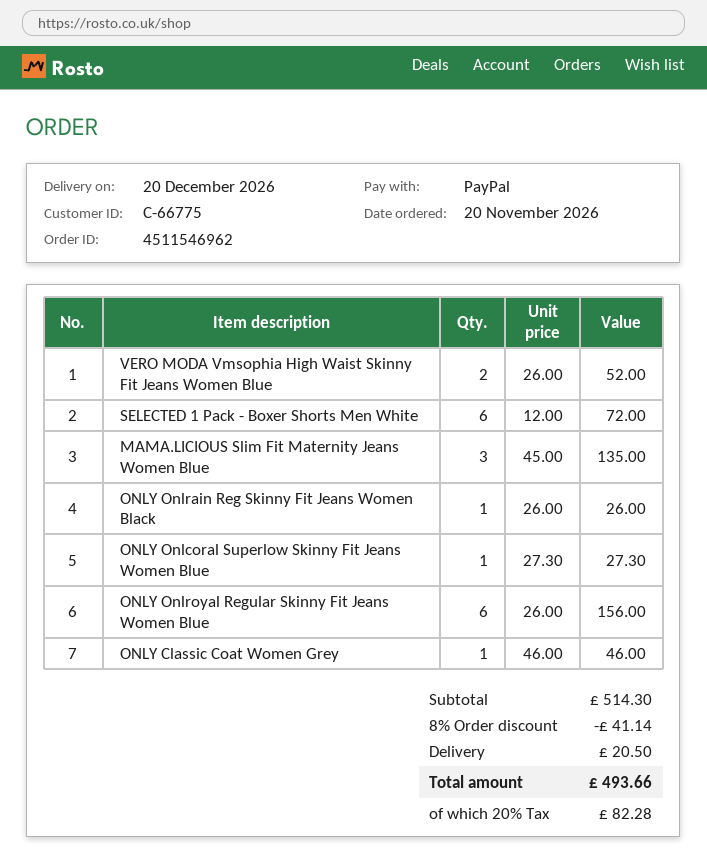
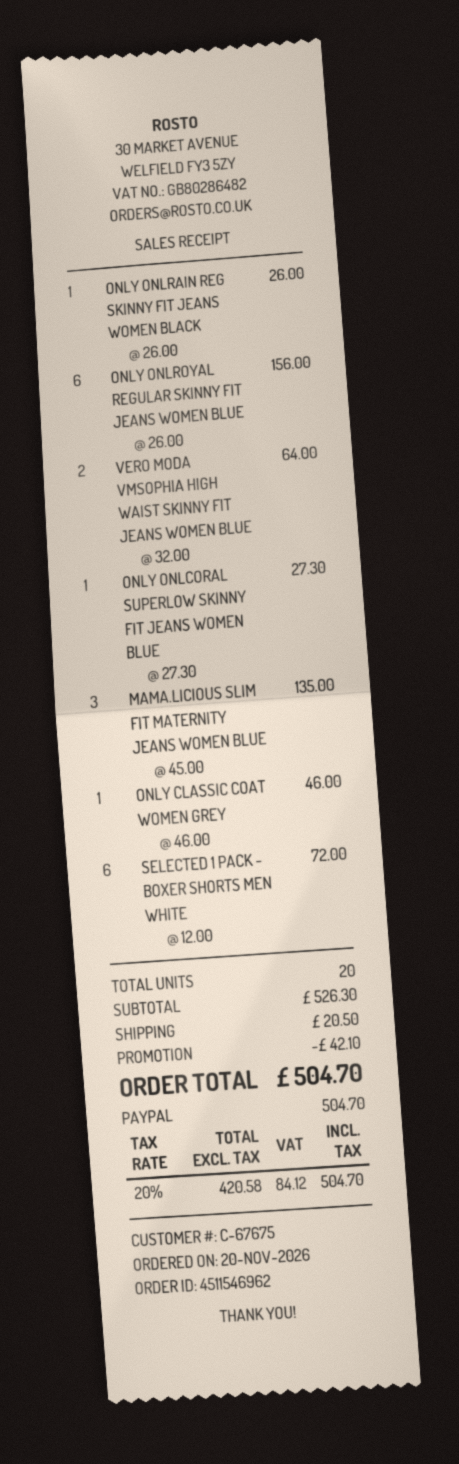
customer number: C-66775 -> C-67675
VERO MODA Vmsophia High Waist Skinny Fit Jeans Women Blue: 2 x 26.00 = 52.00 -> 2 x 32.00 = 64.00
subtotal: 514.30 -> 526.30
discount: 41.14 -> 42.10
tax: 20% = 82.28 -> 20% = 84.12
total: 493.66 -> 504.70

